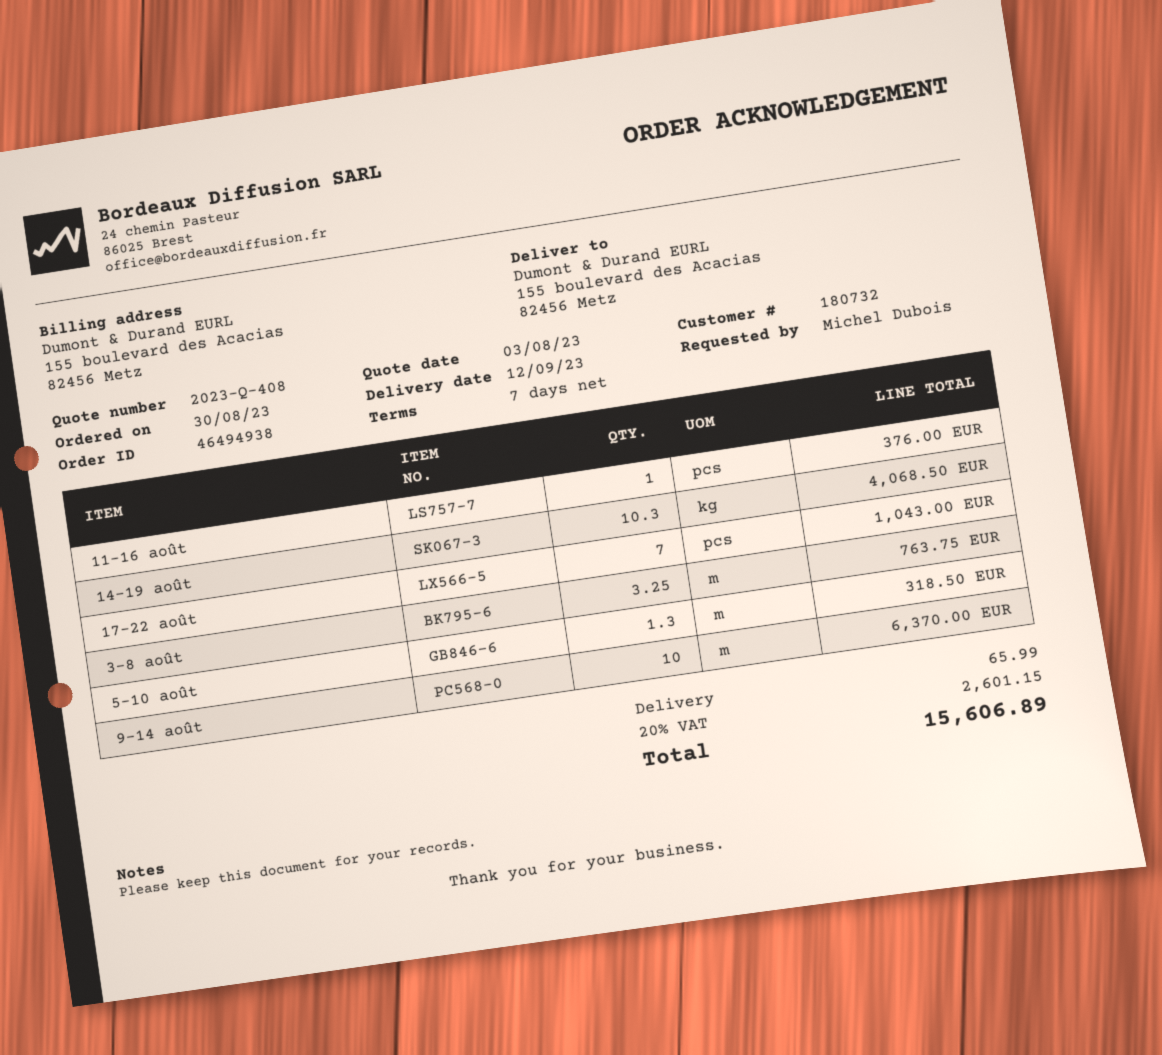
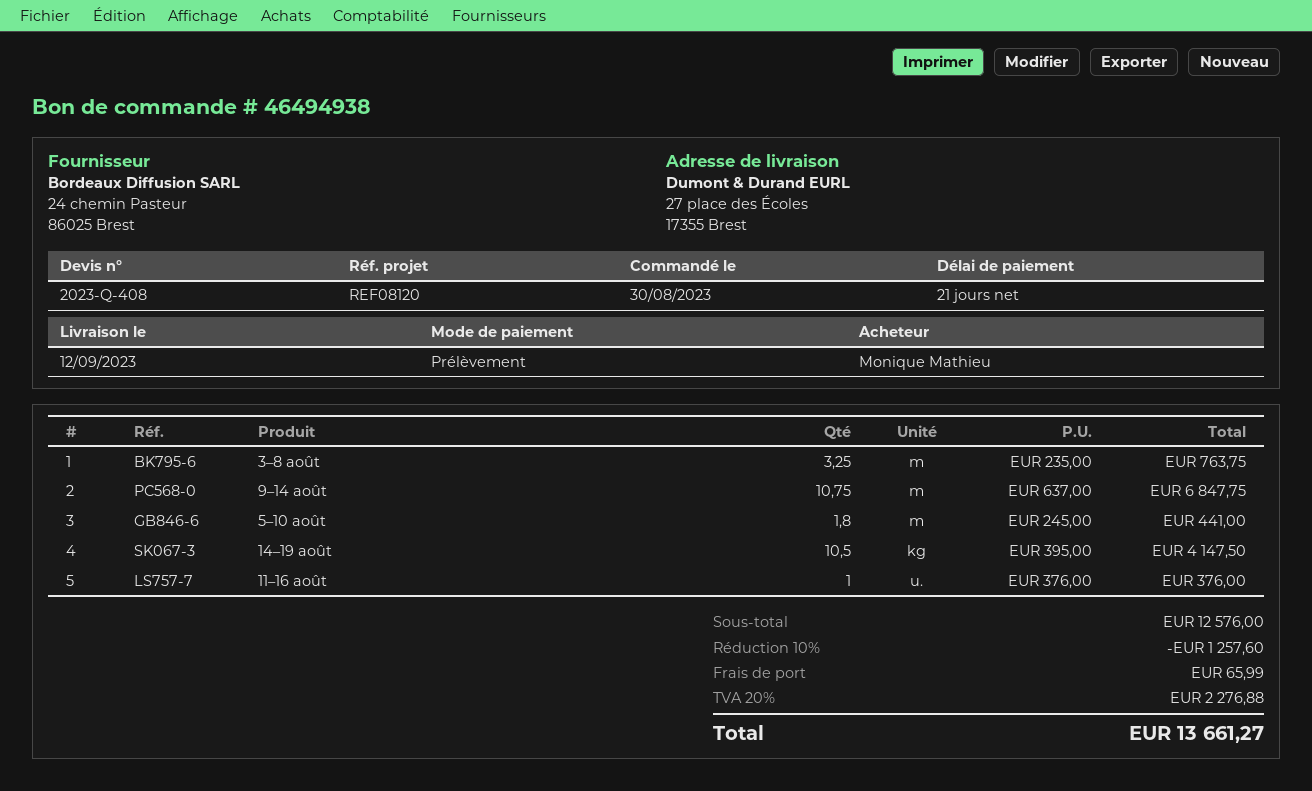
payment terms: 7 days -> 21 days
ordered by: Michel Dubois -> Monique Mathieu
ship to: 155 boulevard des Acacias, 82456 Metz -> 27 place des Écoles, 17355 Brest
14–19 août: 10.3 for 4068.50 -> 10.5 for 4147.50
17–22 août: 7 for 1043.00 -> none
5–10 août: 1.3 for 318.50 -> 1.8 for 441.00
9–14 août: 10 for 6370.00 -> 10.75 for 6847.75
discount: none -> 10% = 1257.60
tax: 20% = 2601.15 -> 20% = 2276.88
total: 15606.89 -> 13661.27

